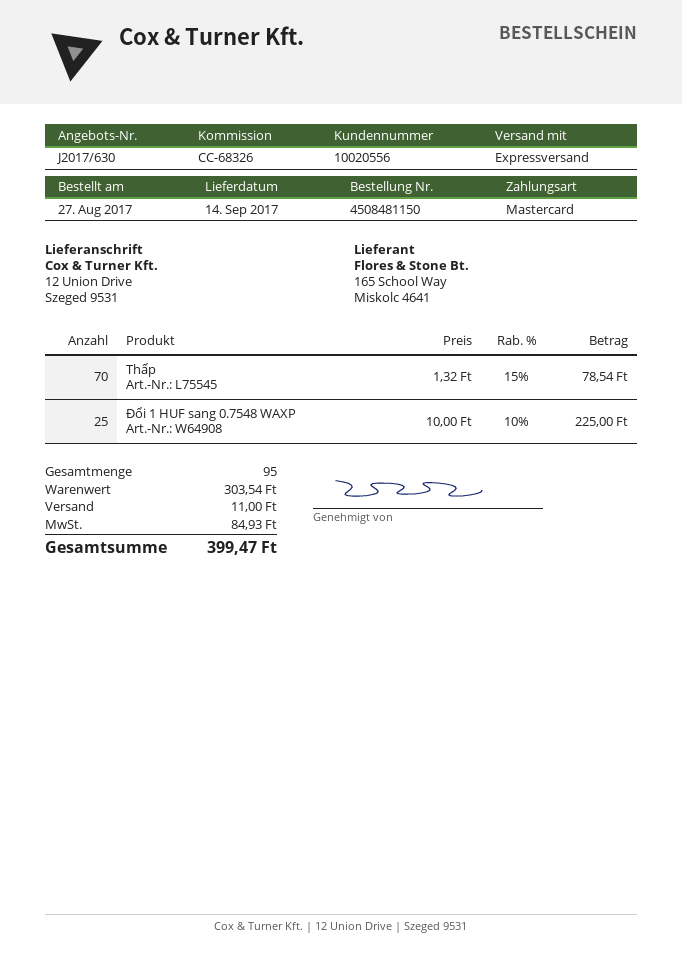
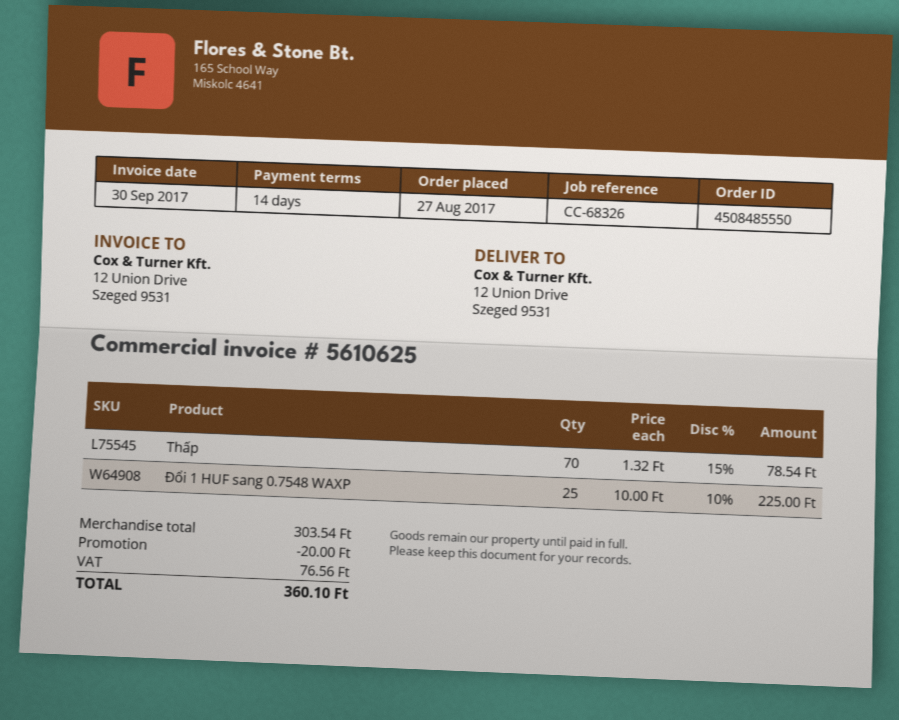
order number: 4508481150 -> 4508485550
discount: none -> 20.00
shipping: 11.00 -> none
tax: 84.93 -> 76.56
total: 399.47 -> 360.10

